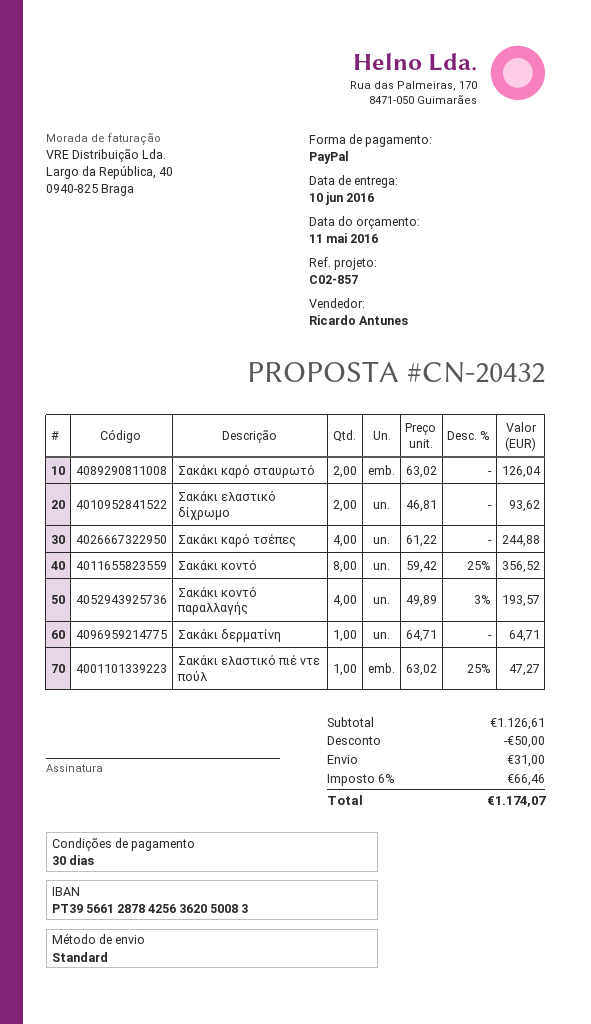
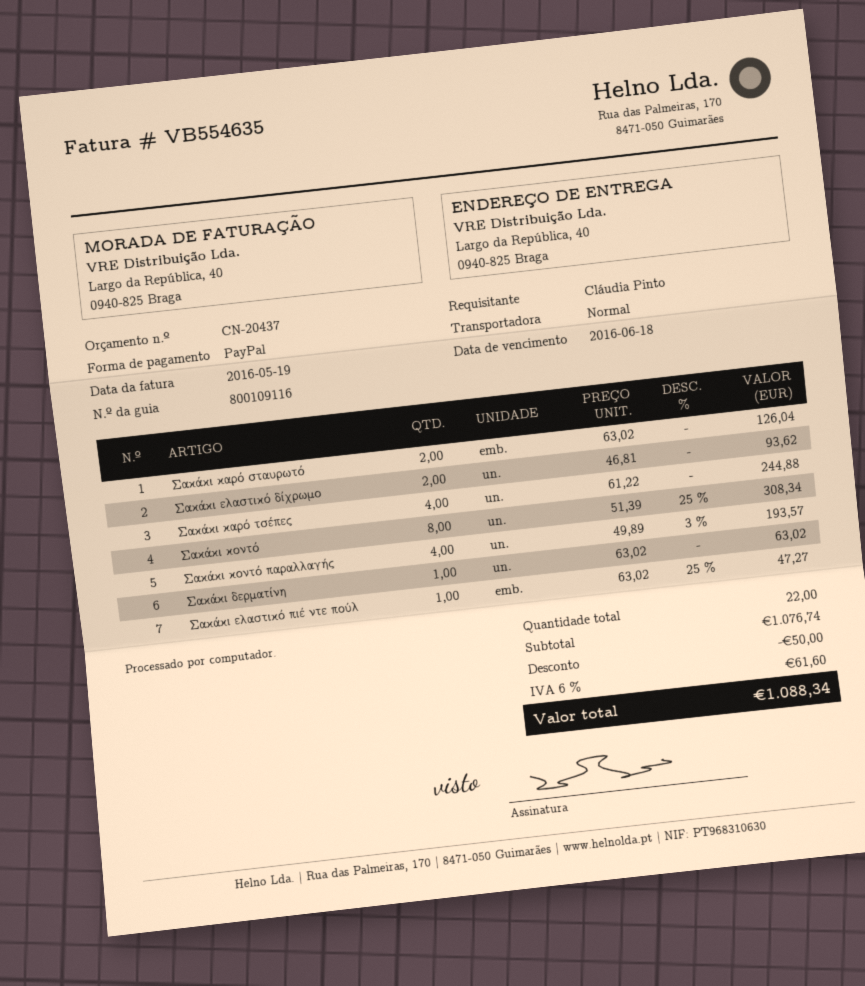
quote number: CN-20432 -> CN-20437
Σακάκι κοντό: 8 x 59.42 - 25% = 356.52 -> 8 x 51.39 - 25% = 308.34
Σακάκι δερματίνη: 1 x 64.71 = 64.71 -> 1 x 63.02 = 63.02
subtotal: 1126.61 -> 1076.74
shipping: 31.00 -> none
tax: 6% = 66.46 -> 6% = 61.60
total: 1174.07 -> 1088.34

